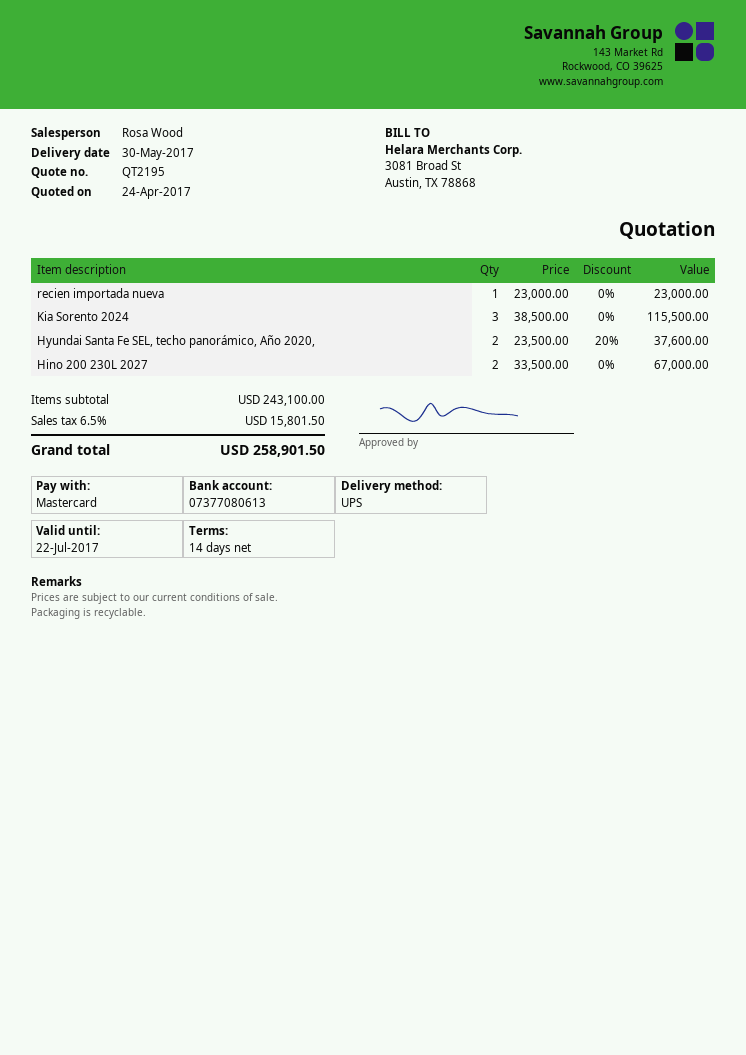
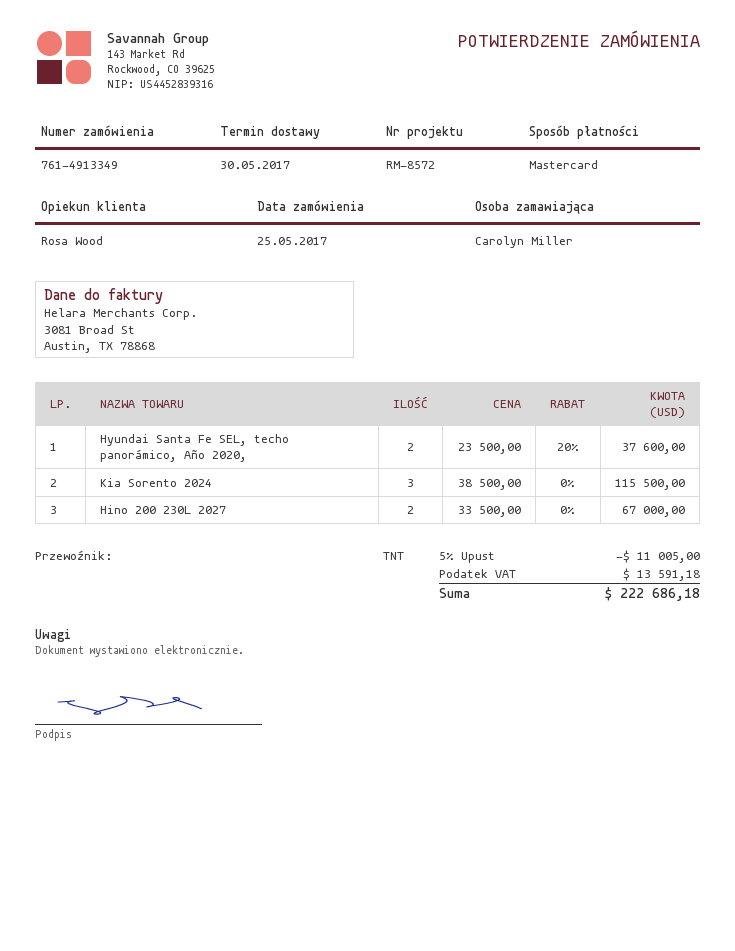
shipping method: UPS -> TNT
recien importada nueva: 1 x 23000.00 = 23000.00 -> none
discount: none -> 5% = 11005.00
tax: 15801.50 -> 13591.18
total: 258901.50 -> 222686.18

